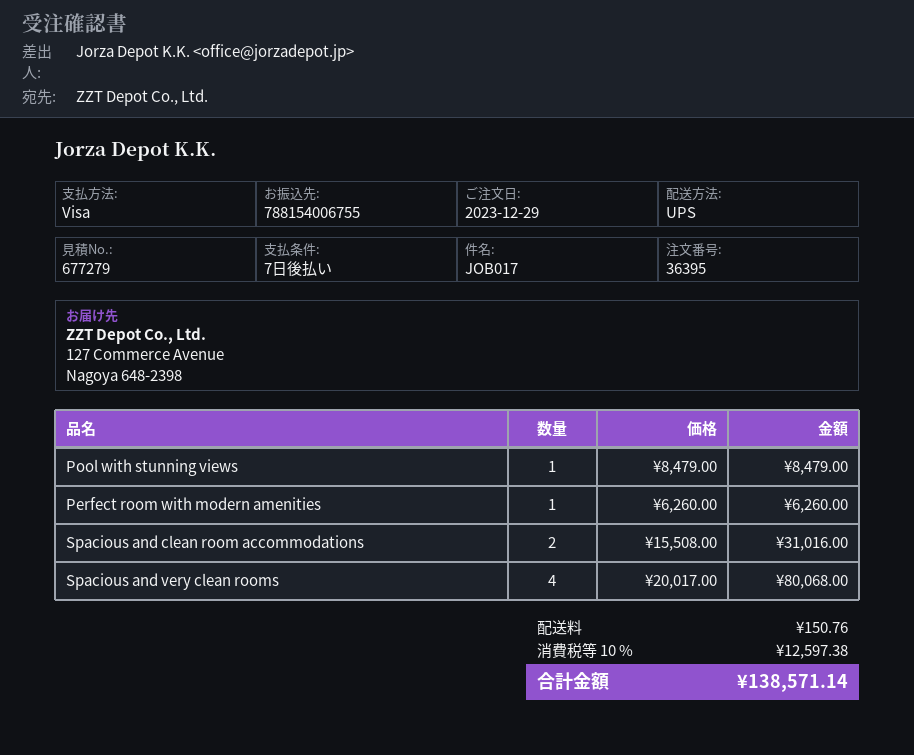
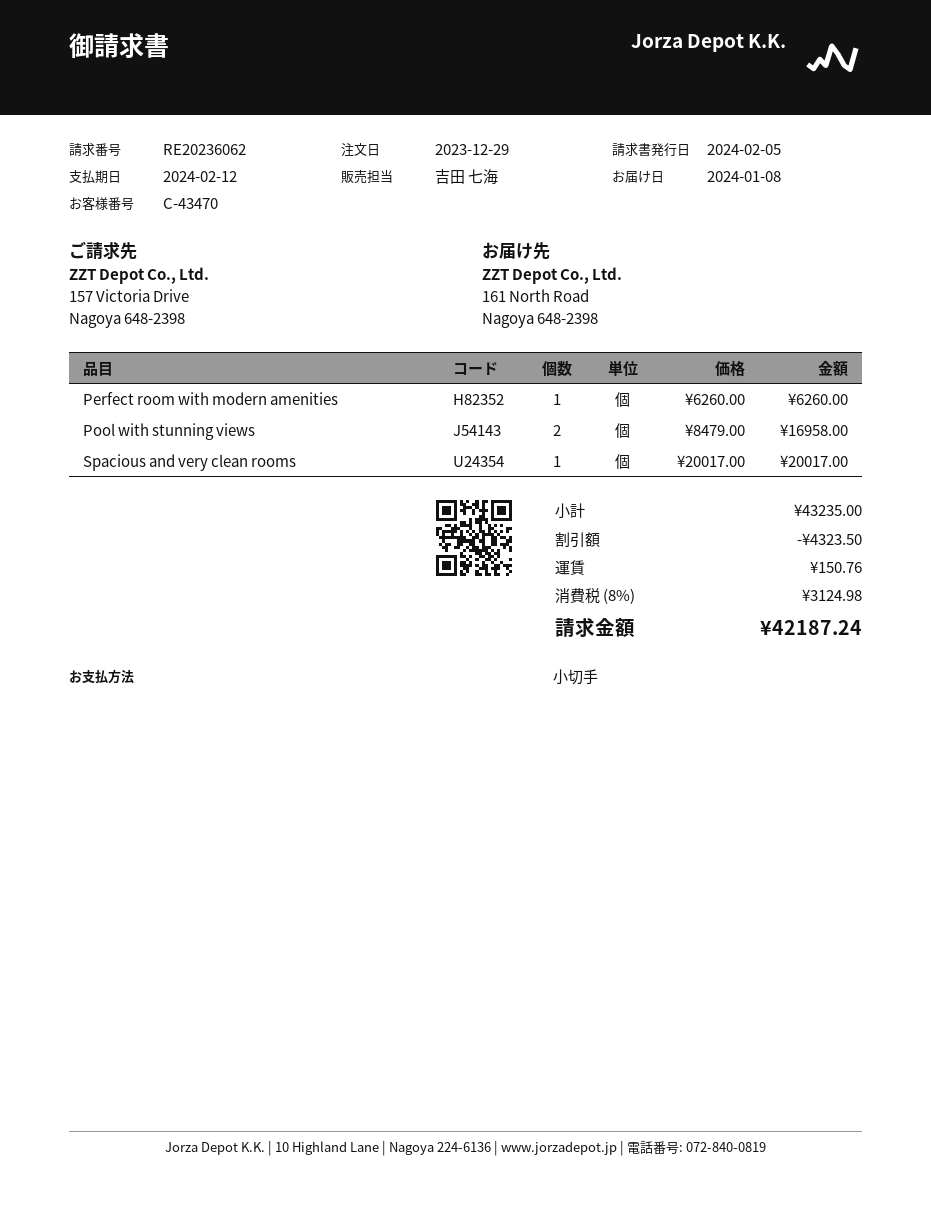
payment method: Visa -> cheque
ship to: 127 Commerce Avenue, Nagoya 648-2398 -> 161 North Road, Nagoya 648-2398
Pool with stunning views: 1 x 8479.00 = 8479.00 -> 2 x 8479.00 = 16958.00
Spacious and clean room accommodations: 2 x 15508.00 = 31016.00 -> none
Spacious and very clean rooms: 4 x 20017.00 = 80068.00 -> 1 x 20017.00 = 20017.00
discount: none -> 4323.50
tax: 10% = 12597.38 -> 8% = 3124.98
total: 138571.14 -> 42187.24

